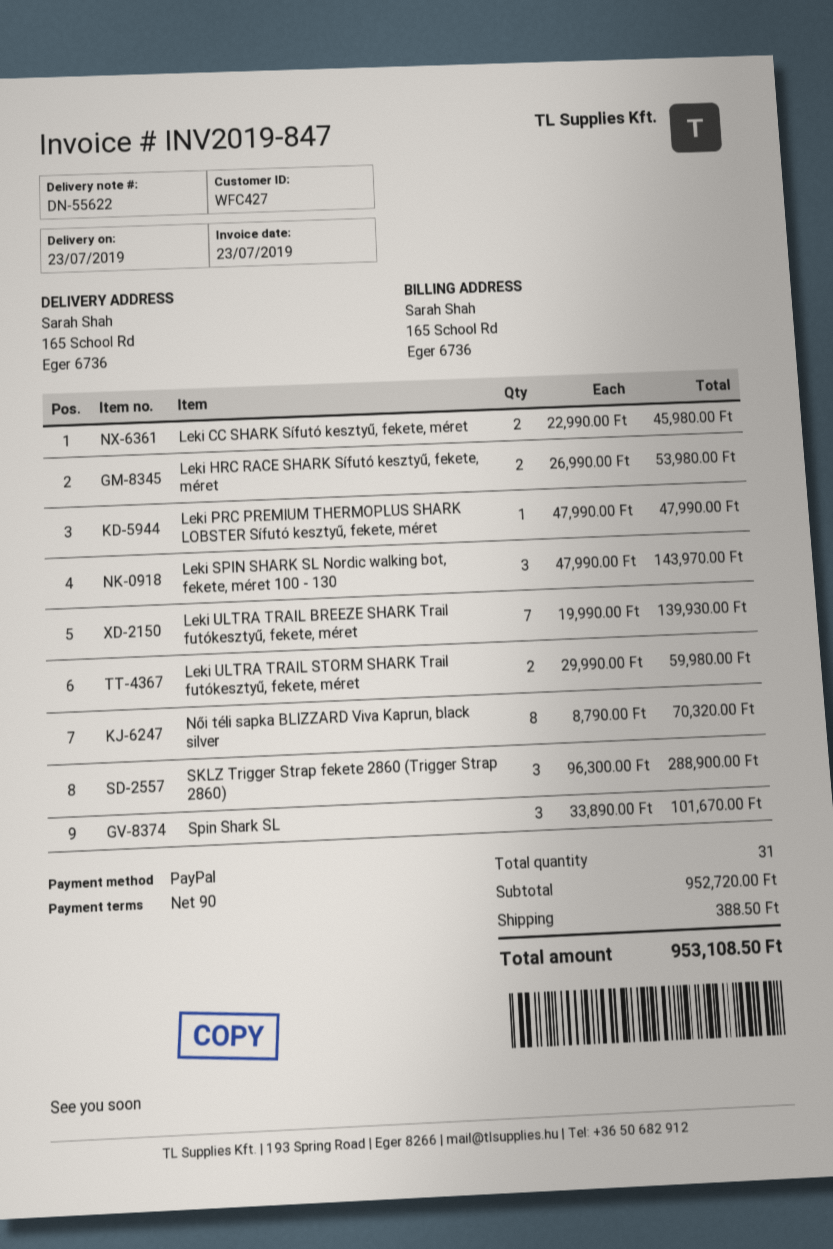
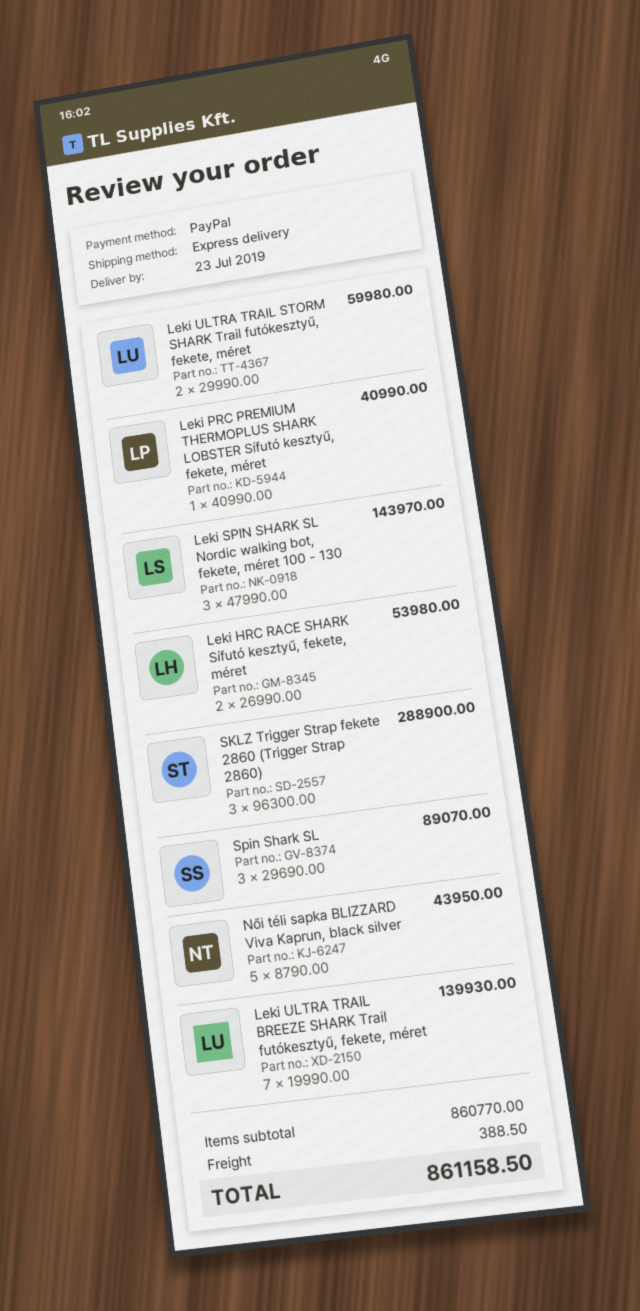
Leki CC SHARK Sífutó kesztyű, fekete, méret: 2 x 22990.00 = 45980.00 -> none
Leki PRC PREMIUM THERMOPLUS SHARK LOBSTER Sífutó kesztyű, fekete, méret: 1 x 47990.00 = 47990.00 -> 1 x 40990.00 = 40990.00
Női téli sapka BLIZZARD Viva Kaprun, black silver: 8 x 8790.00 = 70320.00 -> 5 x 8790.00 = 43950.00
Spin Shark SL: 3 x 33890.00 = 101670.00 -> 3 x 29690.00 = 89070.00
subtotal: 952720.00 -> 860770.00
total: 953108.50 -> 861158.50

